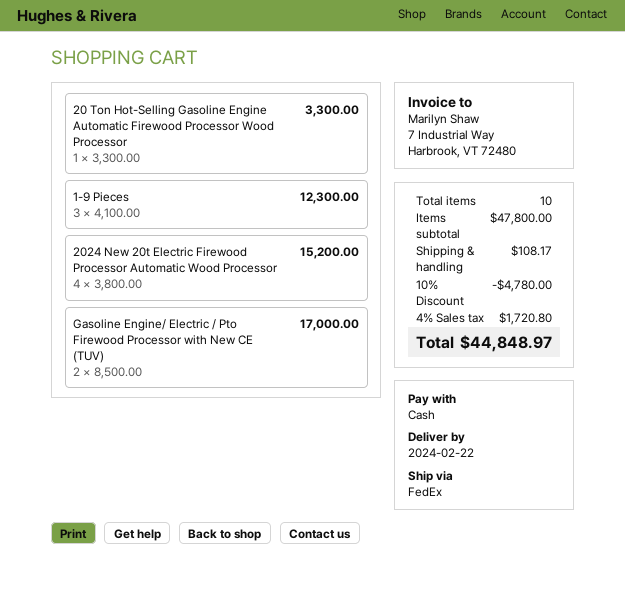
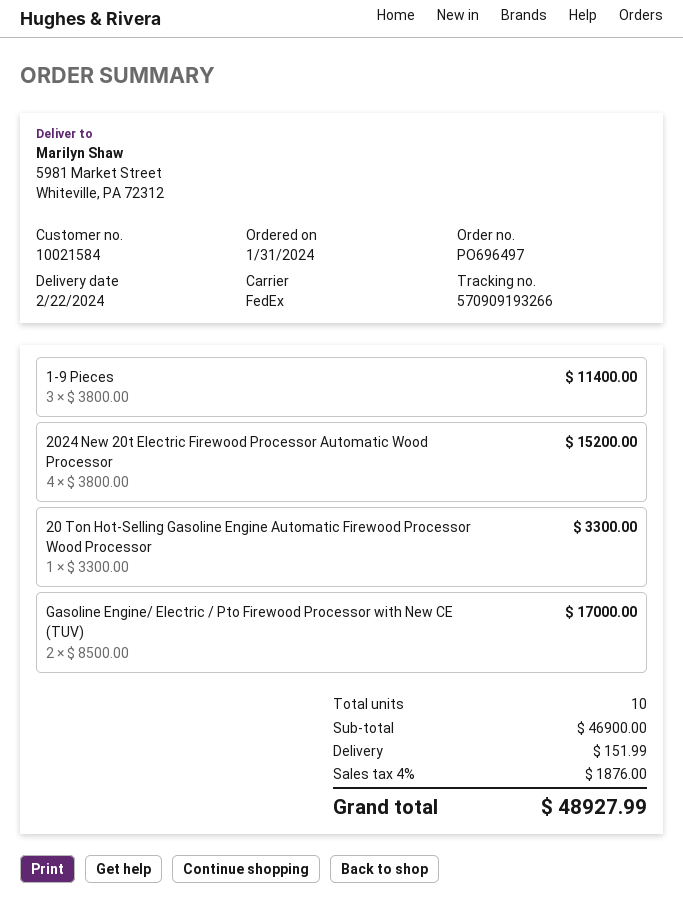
1-9 Pieces: 3 x 4100.00 = 12300.00 -> 3 x 3800.00 = 11400.00
subtotal: 47800.00 -> 46900.00
discount: 10% = 4780.00 -> none
shipping: 108.17 -> 151.99
tax: 4% = 1720.80 -> 4% = 1876.00
total: 44848.97 -> 48927.99

